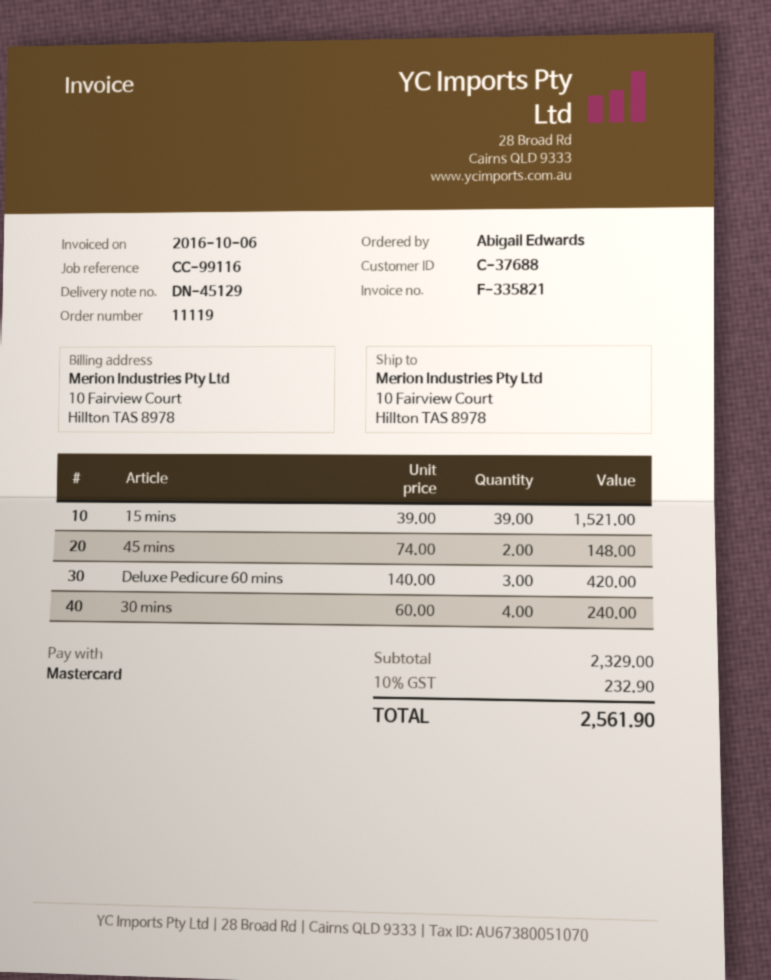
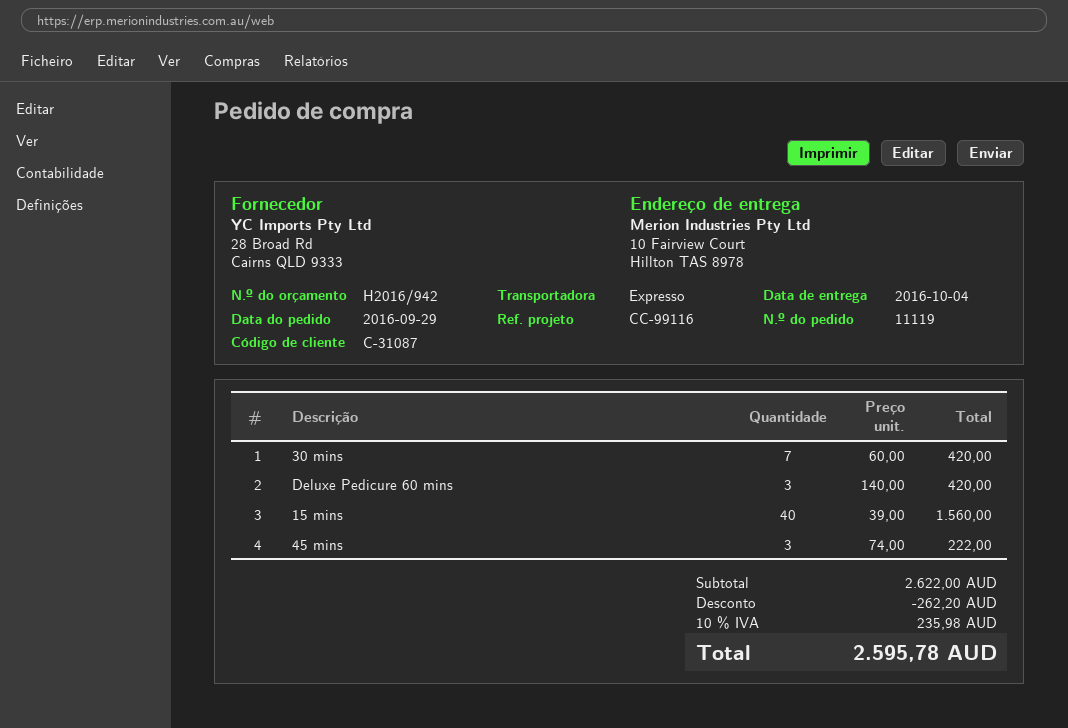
customer number: C-37688 -> C-31087
15 mins: 39 x 39.00 = 1521.00 -> 40 x 39.00 = 1560.00
45 mins: 2 x 74.00 = 148.00 -> 3 x 74.00 = 222.00
30 mins: 4 x 60.00 = 240.00 -> 7 x 60.00 = 420.00
subtotal: 2329.00 -> 2622.00
discount: none -> 262.20
tax: 10% = 232.90 -> 10% = 235.98
total: 2561.90 -> 2595.78

